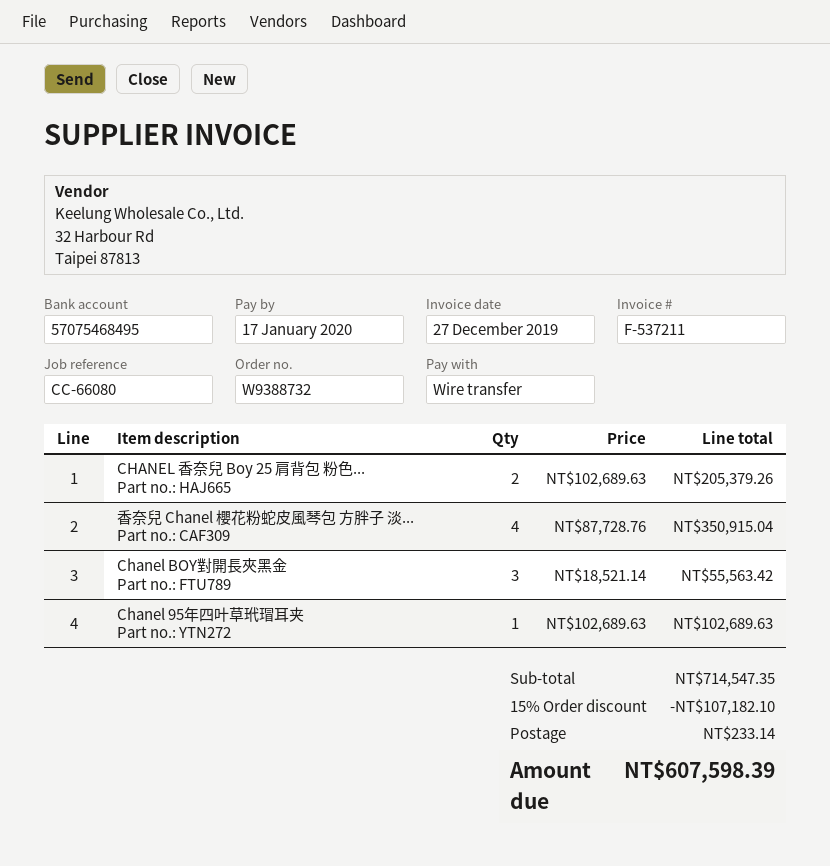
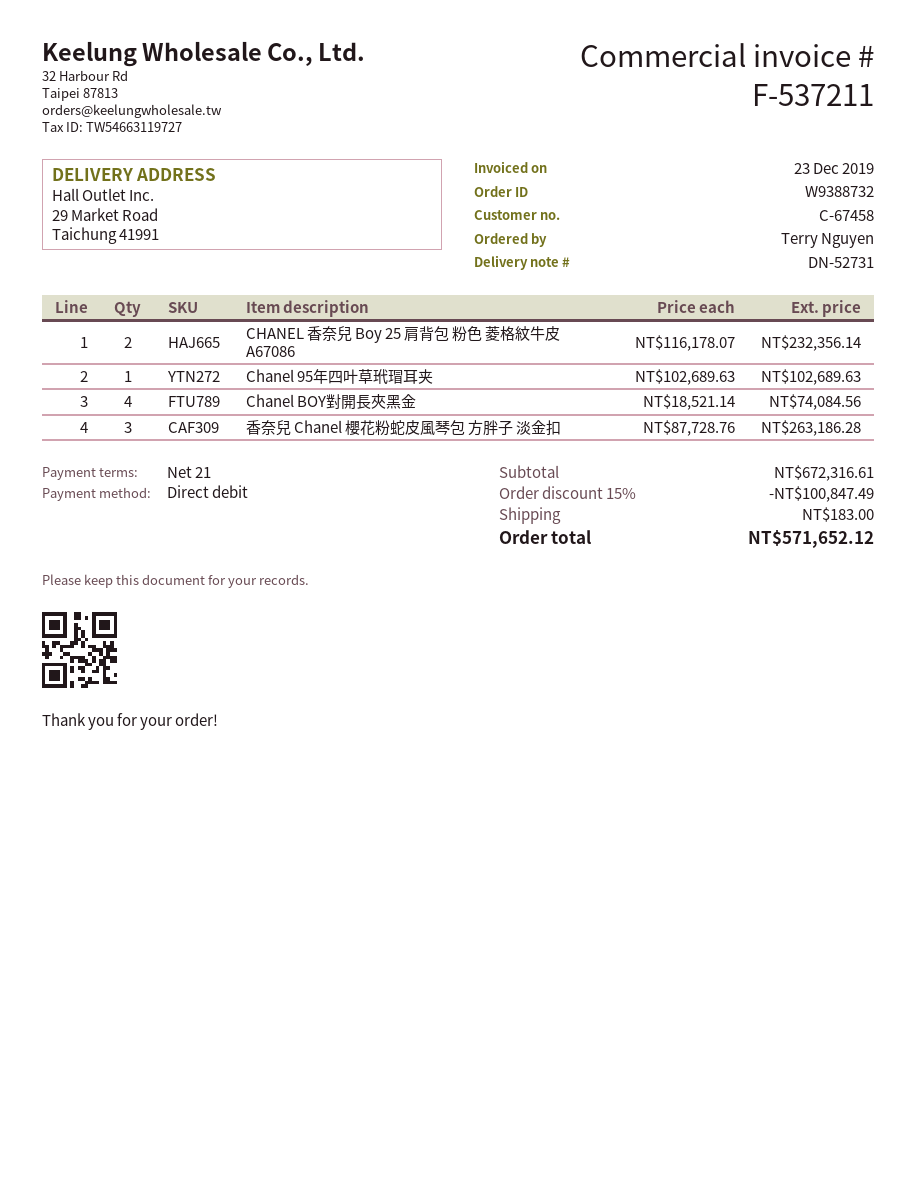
invoice date: 2019-12-27 -> 2019-12-23
payment method: bank transfer -> direct debit
CHANEL 香奈兒 Boy 25 肩背包 粉色...: 2 x 102689.63 = 205379.26 -> 2 x 116178.07 = 232356.14
香奈兒 Chanel 櫻花粉蛇皮風琴包 方胖子 淡...: 4 x 87728.76 = 350915.04 -> 3 x 87728.76 = 263186.28
Chanel BOY對開長夾黑金: 3 x 18521.14 = 55563.42 -> 4 x 18521.14 = 74084.56
subtotal: 714547.35 -> 672316.61
discount: 15% = 107182.10 -> 15% = 100847.49
shipping: 233.14 -> 183.00
total: 607598.39 -> 571652.12

